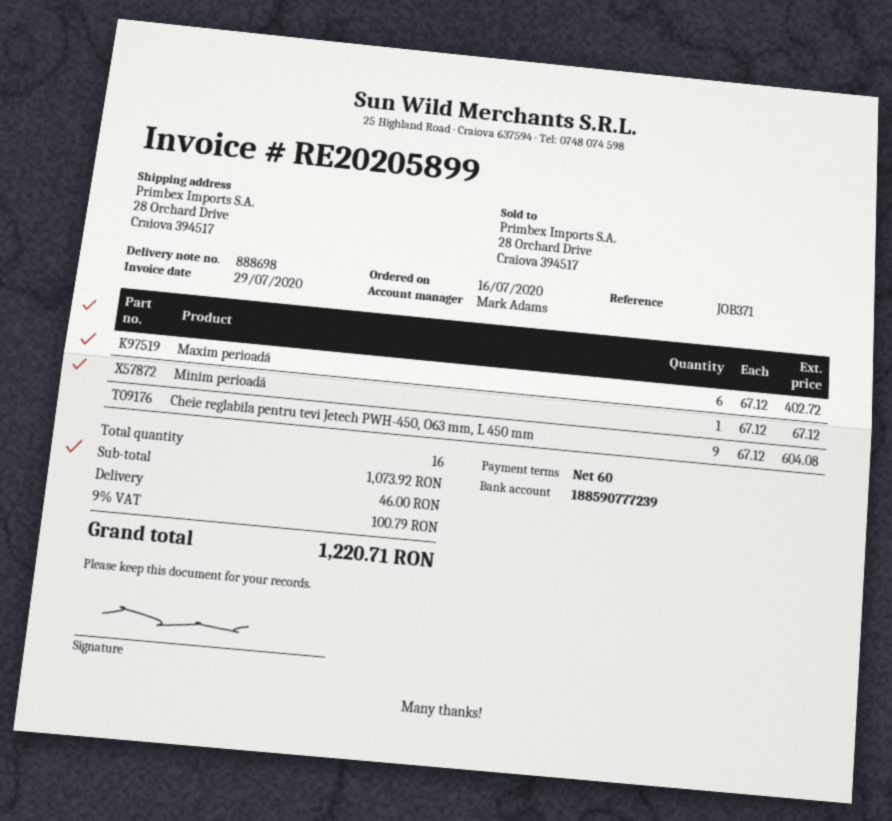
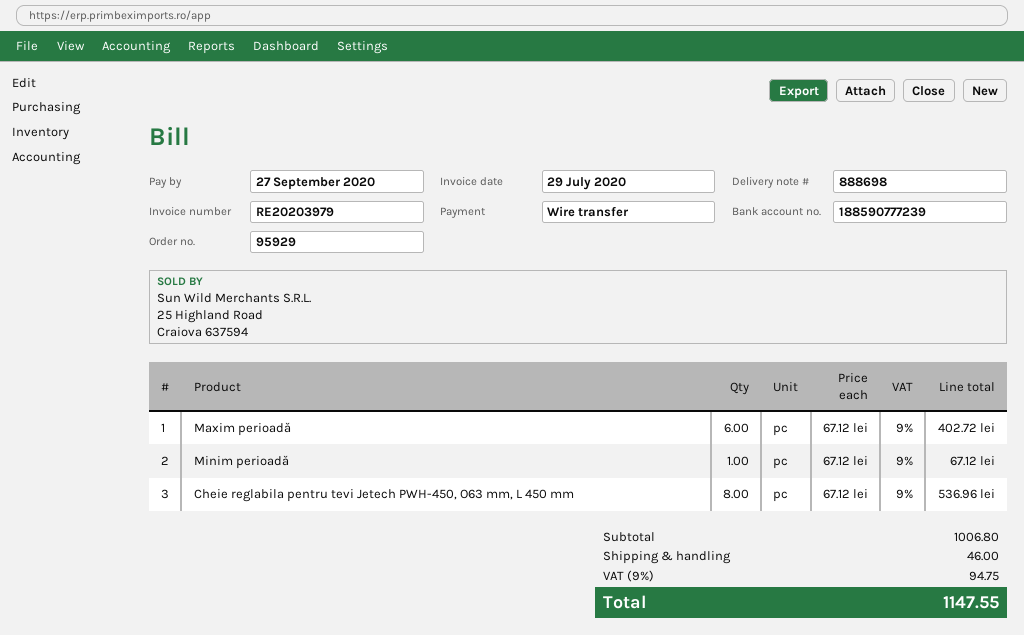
invoice number: RE20205899 -> RE20203979
Cheie reglabila pentru tevi Jetech PWH-450, O63 mm, L 450 mm: 9 x 67.12 = 604.08 -> 8 x 67.12 = 536.96
subtotal: 1073.92 -> 1006.80
tax: 9% = 100.79 -> 9% = 94.75
total: 1220.71 -> 1147.55

